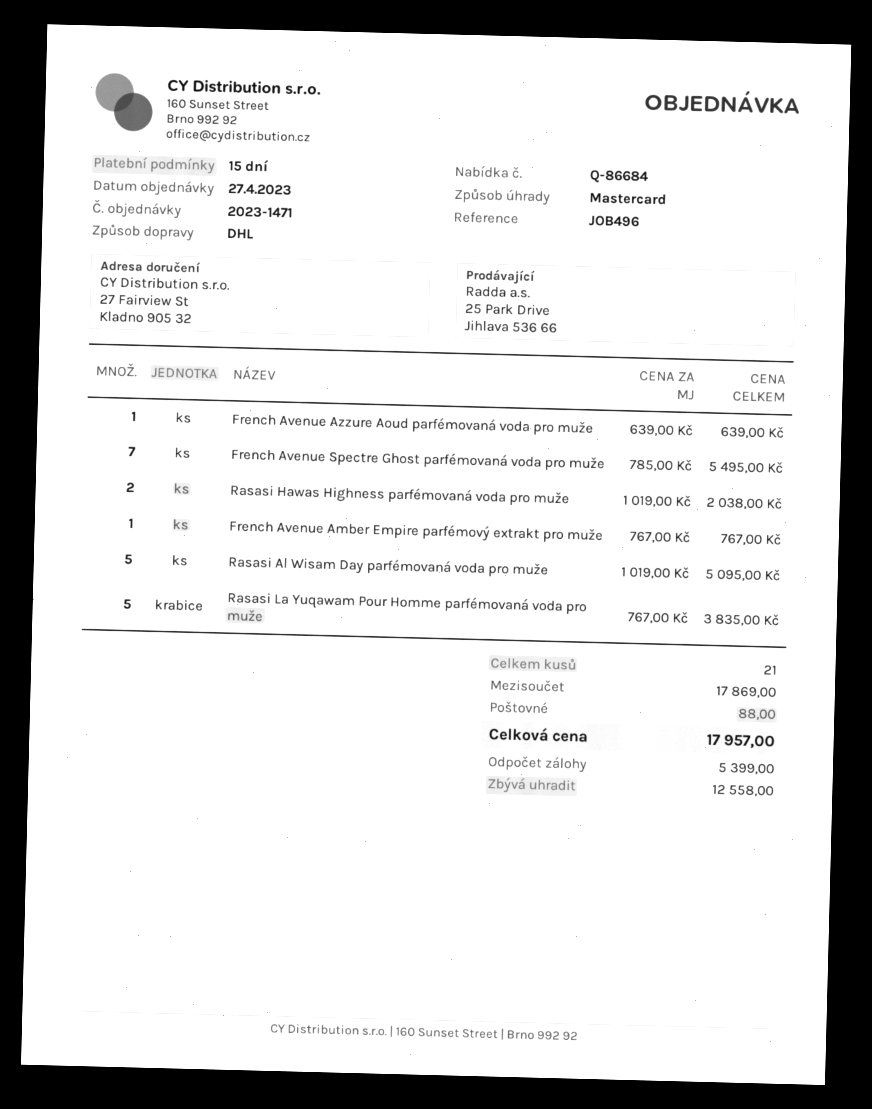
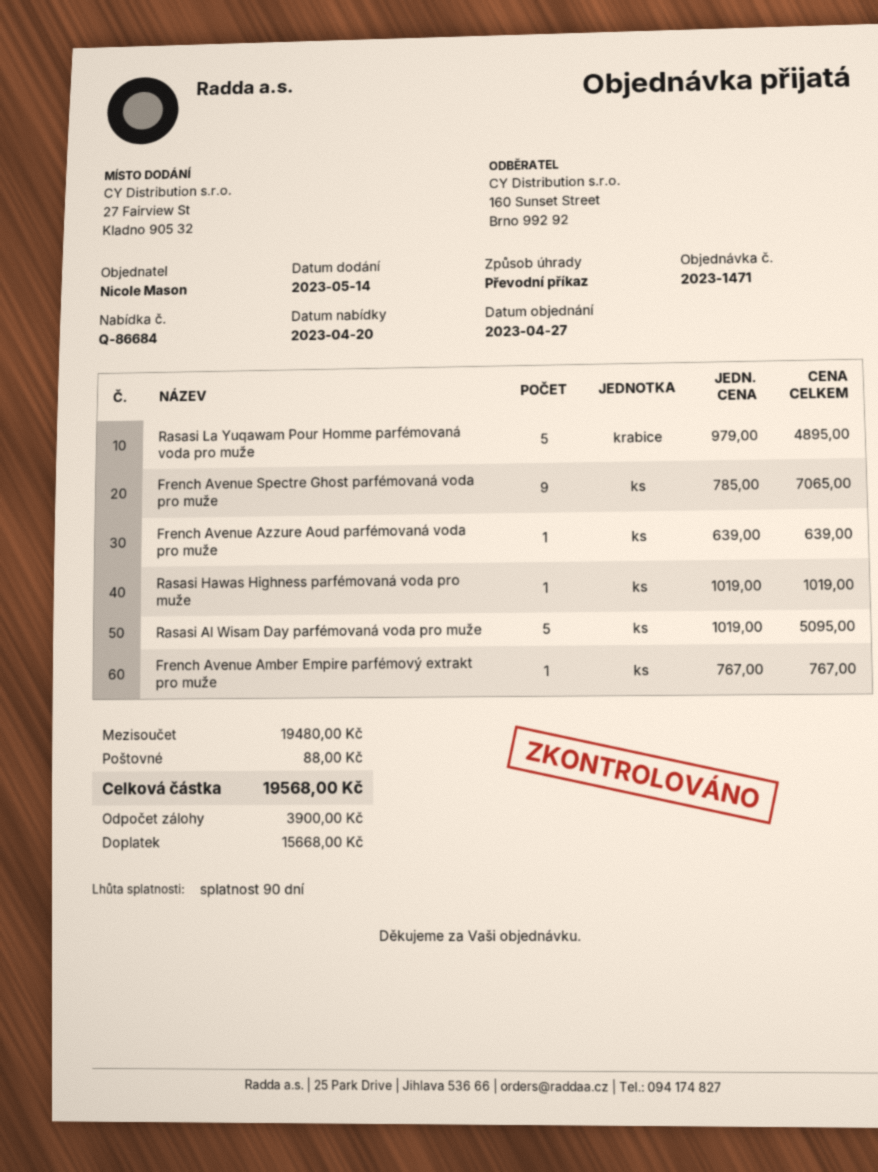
payment terms: 15 days -> 90 days
payment method: Mastercard -> bank transfer
French Avenue Spectre Ghost parfémovaná voda pro muže: 7 x 785.00 = 5495.00 -> 9 x 785.00 = 7065.00
Rasasi Hawas Highness parfémovaná voda pro muže: 2 x 1019.00 = 2038.00 -> 1 x 1019.00 = 1019.00
Rasasi La Yuqawam Pour Homme parfémovaná voda pro muže: 5 x 767.00 = 3835.00 -> 5 x 979.00 = 4895.00
subtotal: 17869.00 -> 19480.00
total: 17957.00 -> 19568.00
deposit: 5399.00 -> 3900.00
balance: 12558.00 -> 15668.00

